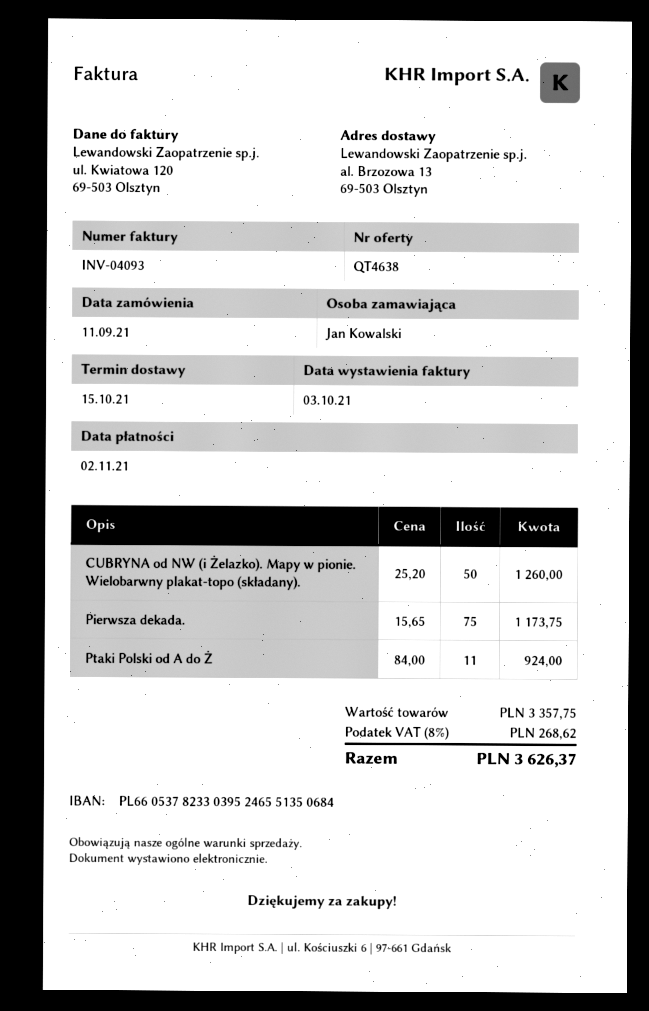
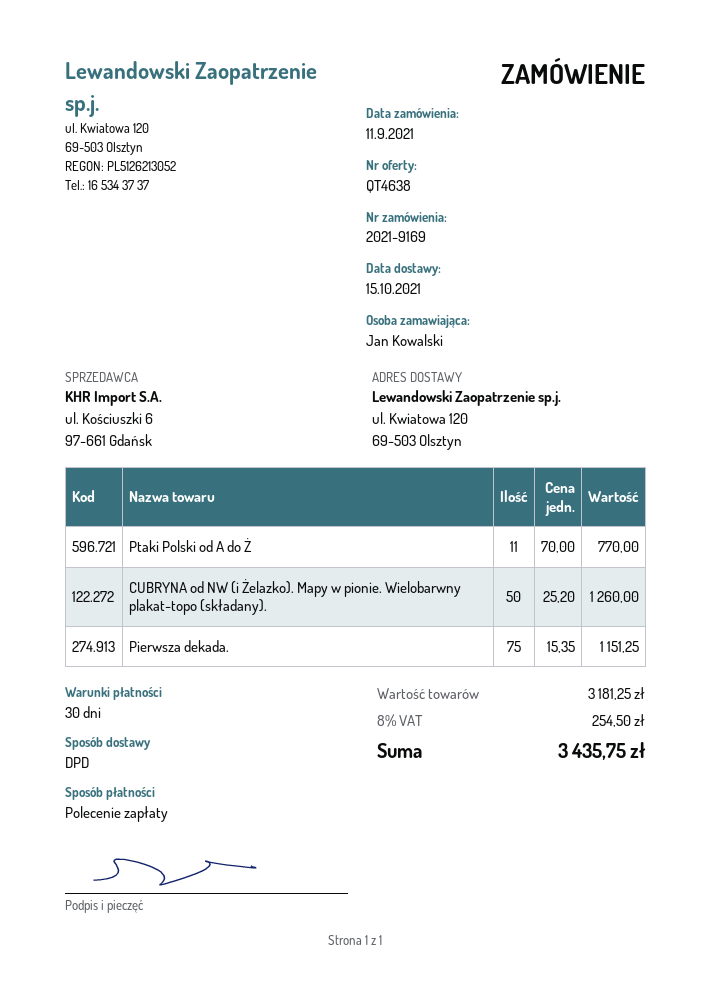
ship to: al. Brzozowa 13, 69-503 Olsztyn -> ul. Kwiatowa 120, 69-503 Olsztyn
Pierwsza dekada.: 75 x 15.65 = 1173.75 -> 75 x 15.35 = 1151.25
Ptaki Polski od A do Ż: 11 x 84.00 = 924.00 -> 11 x 70.00 = 770.00
subtotal: 3357.75 -> 3181.25
tax: 8% = 268.62 -> 8% = 254.50
total: 3626.37 -> 3435.75

